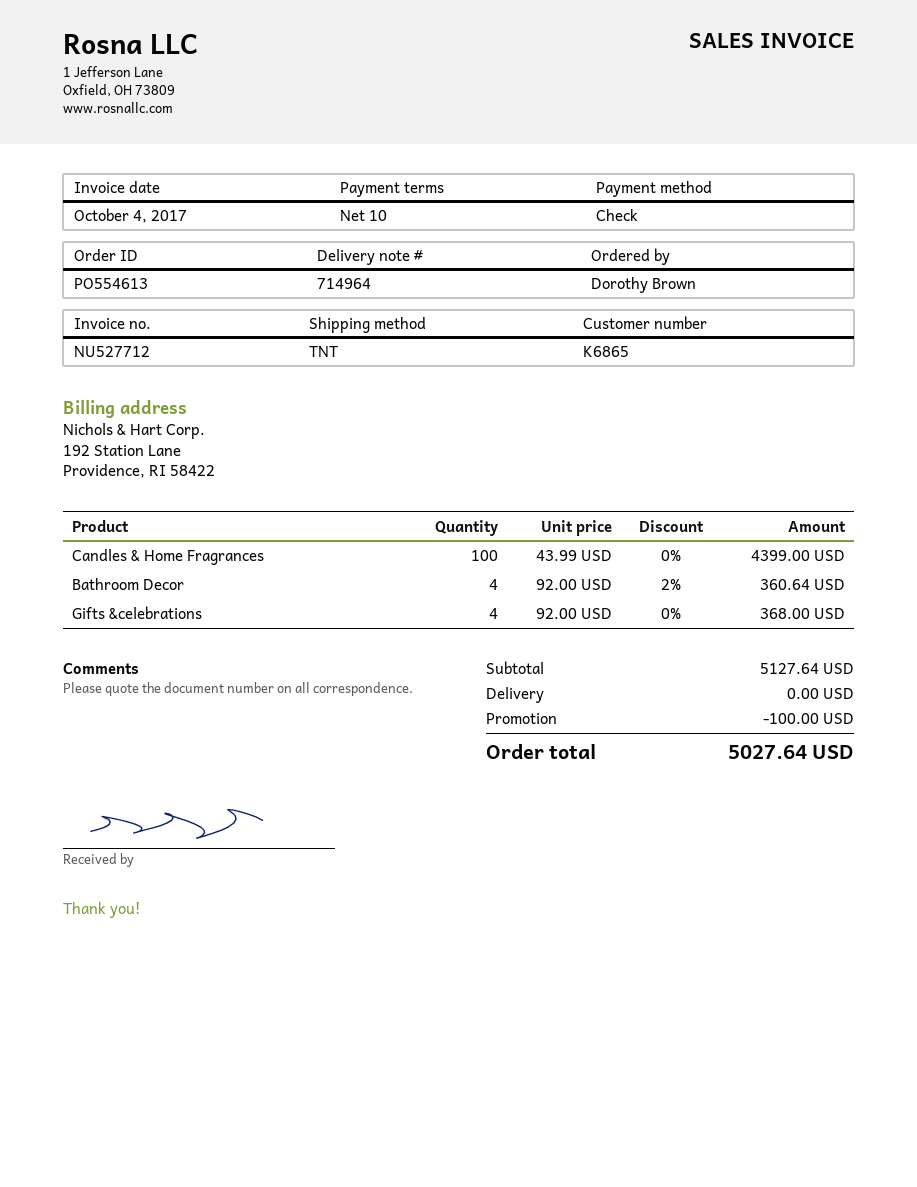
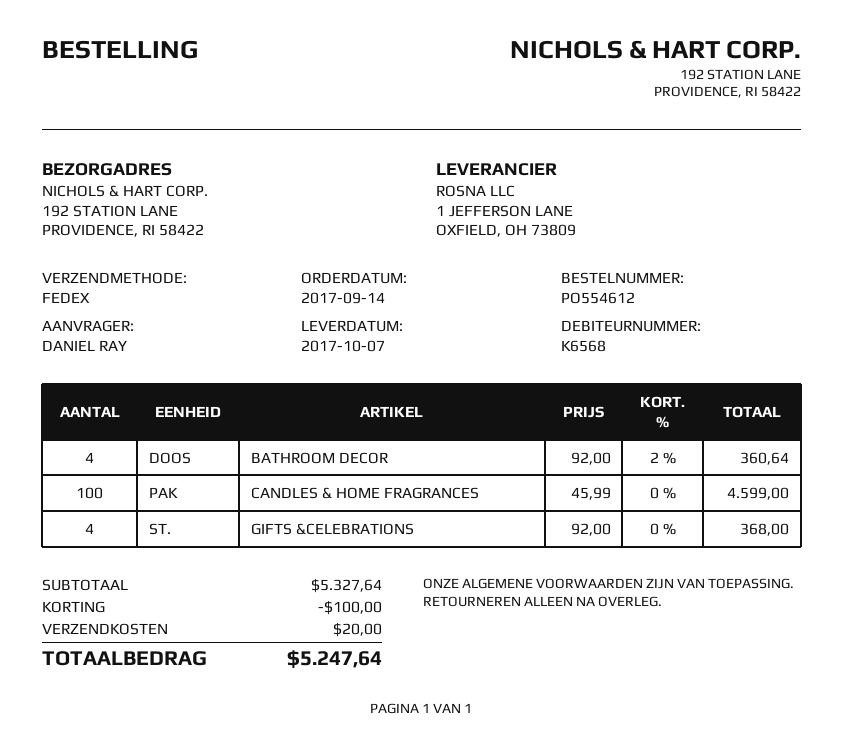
order number: PO554613 -> PO554612
customer number: K6865 -> K6568
ordered by: Dorothy Brown -> DANIEL RAY
shipping method: TNT -> FedEx
Candles & Home Fragrances: 100 x 43.99 = 4399.00 -> 100 x 45.99 = 4599.00
subtotal: 5127.64 -> 5327.64
shipping: 0.00 -> 20.00
total: 5027.64 -> 5247.64

